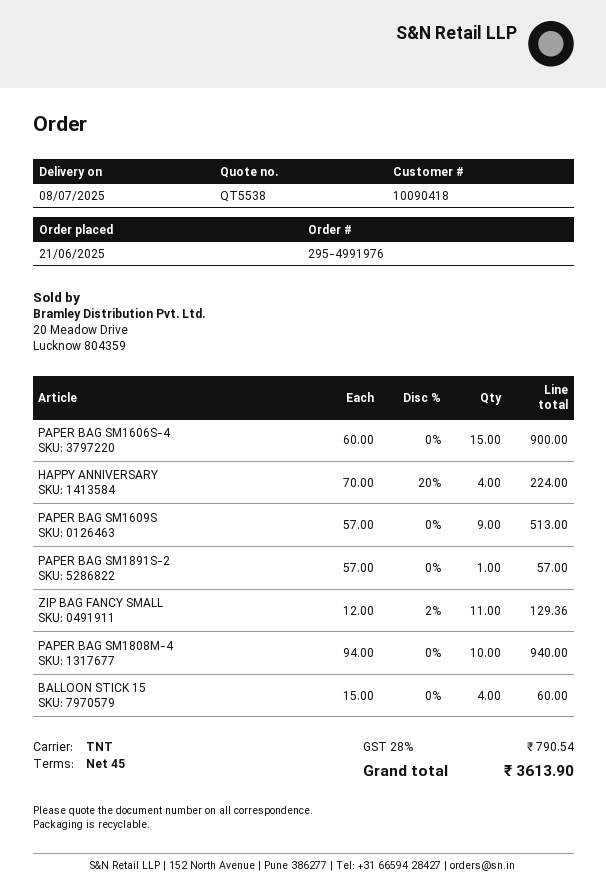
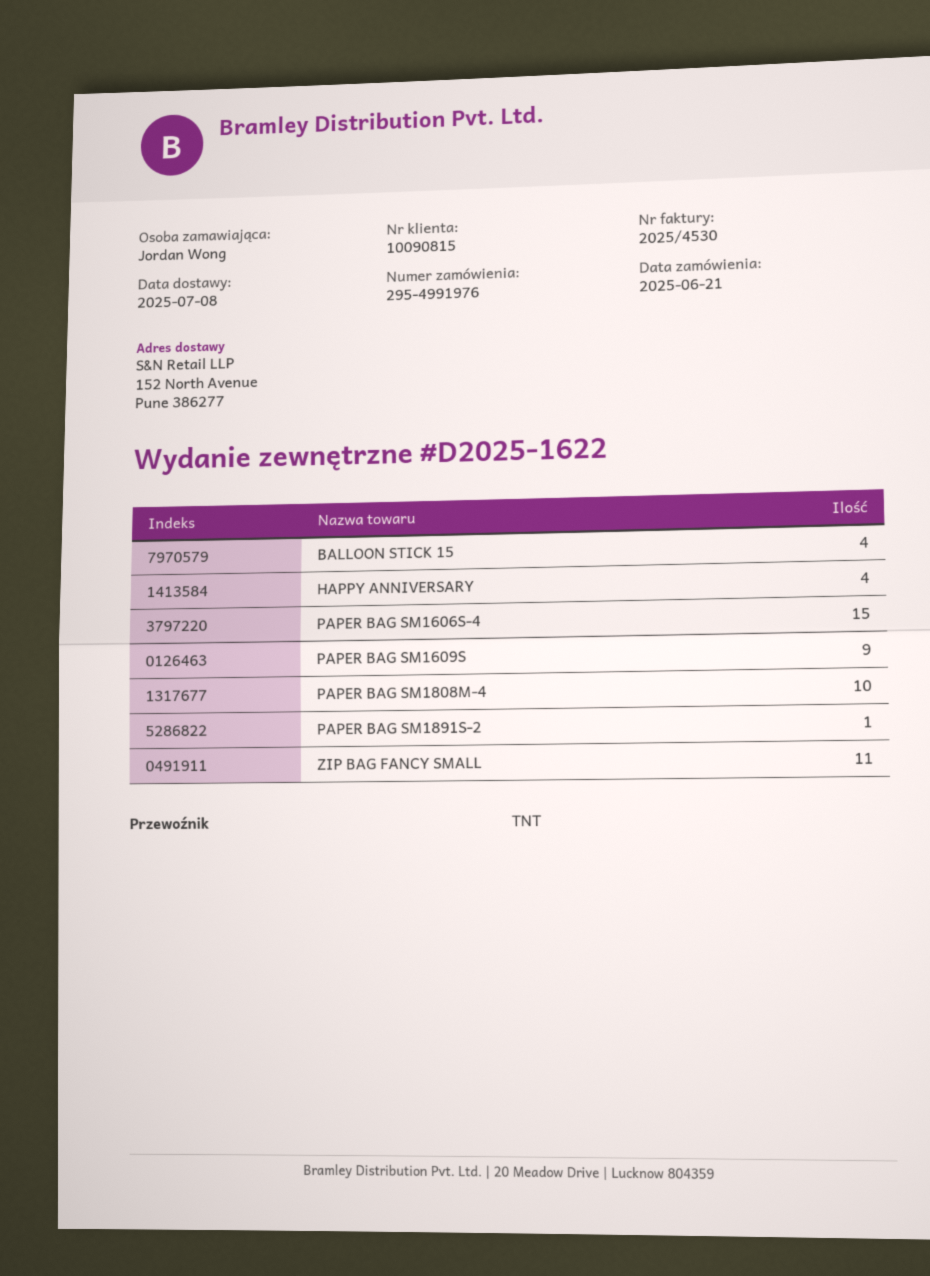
customer number: 10090418 -> 10090815

